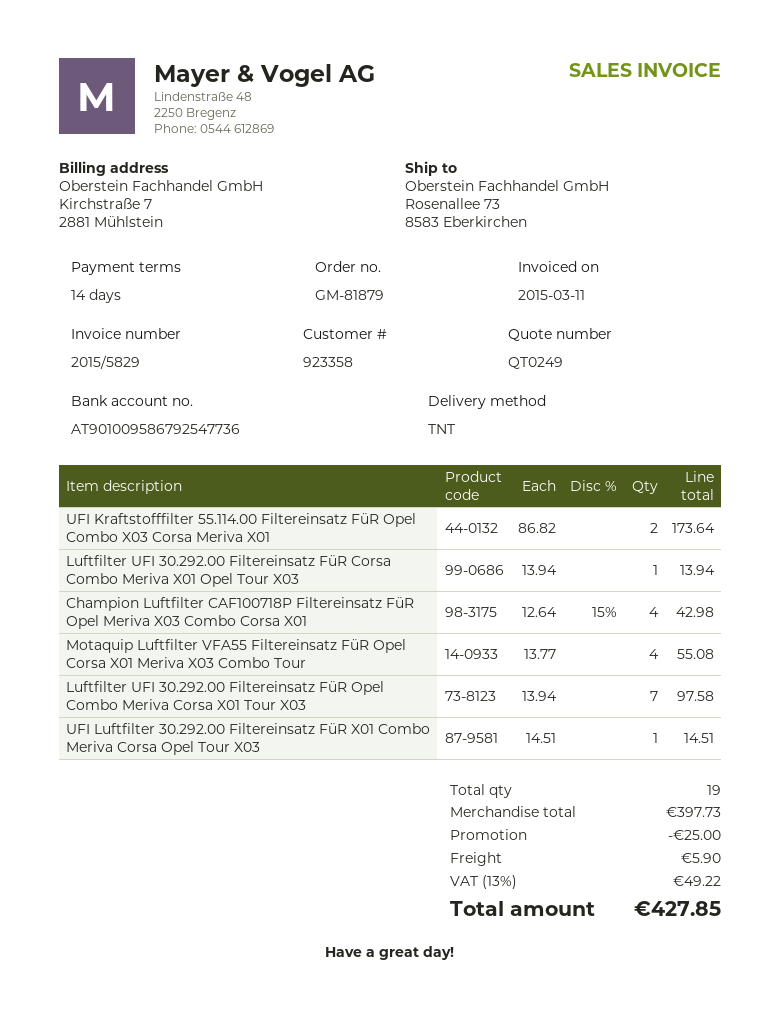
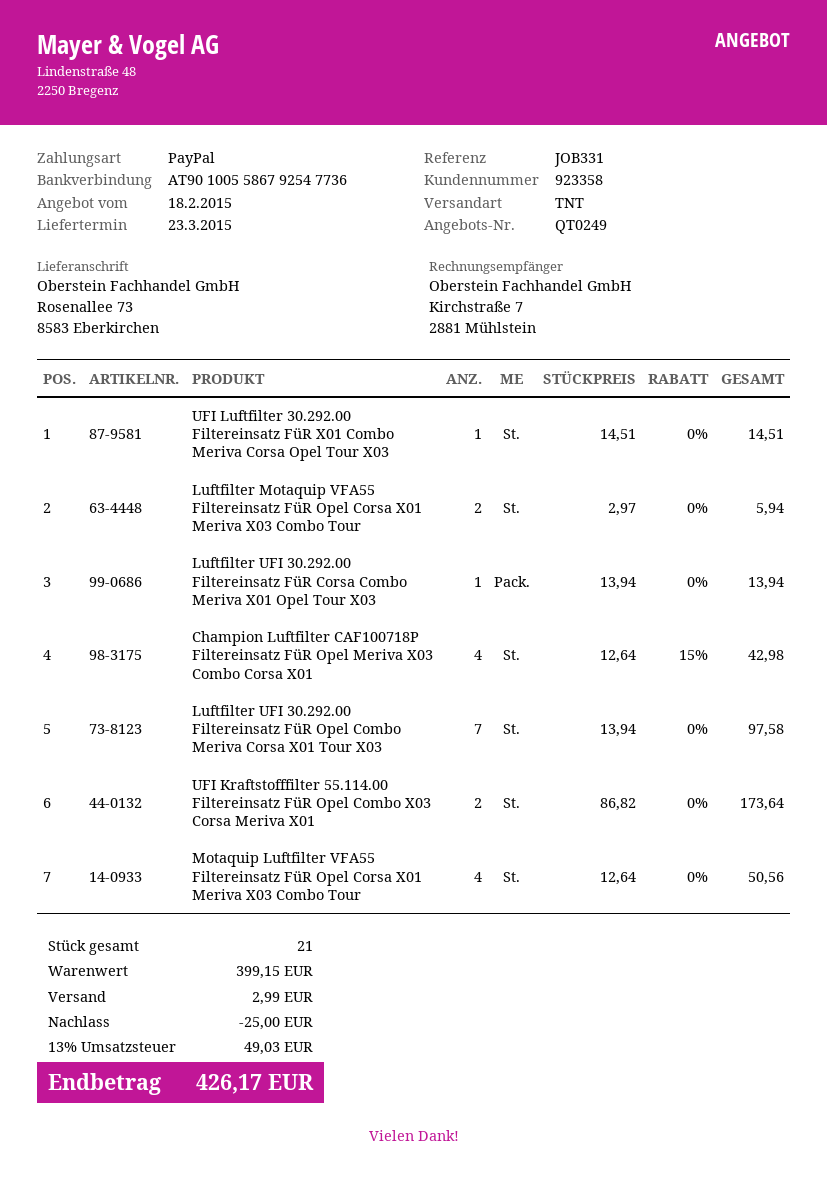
bank account: AT901009586792547736 -> AT901005586792547736
Motaquip Luftfilter VFA55 Filtereinsatz FüR Opel Corsa X01 Meriva X03 Combo Tour: 4 x 13.77 = 55.08 -> 4 x 12.64 = 50.56
Luftfilter Motaquip VFA55 Filtereinsatz FüR Opel Corsa X01 Meriva X03 Combo Tour: none -> 2 x 2.97 = 5.94
total quantity: 19 -> 21
subtotal: 397.73 -> 399.15
shipping: 5.90 -> 2.99
tax: 13% = 49.22 -> 13% = 49.03
total: 427.85 -> 426.17

